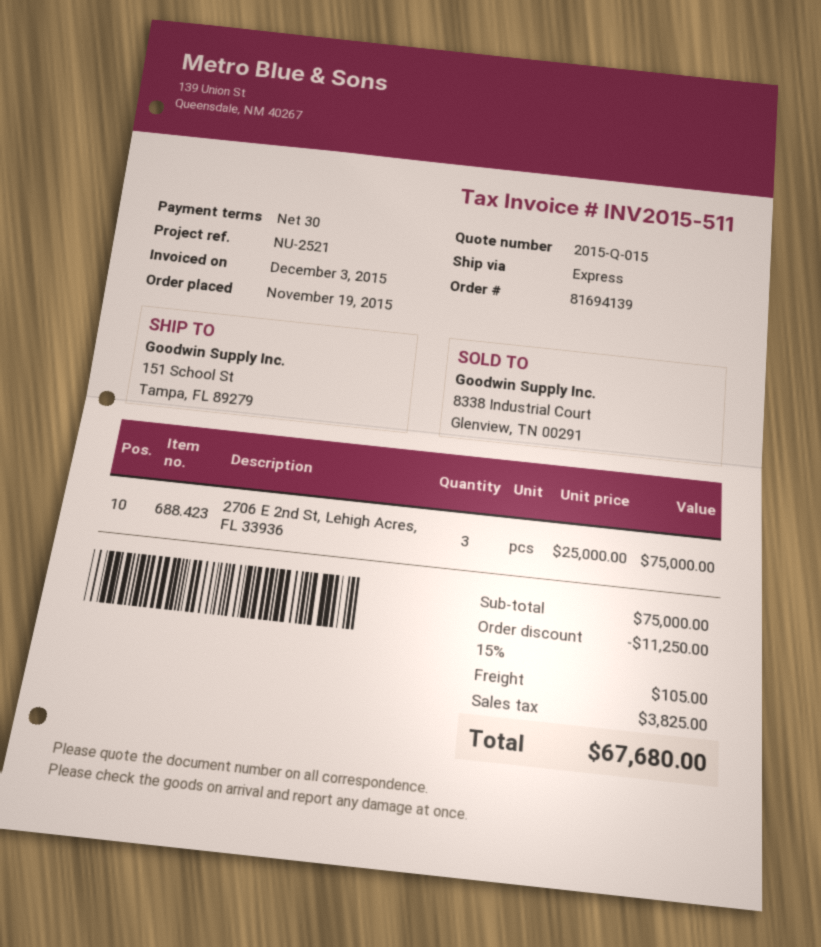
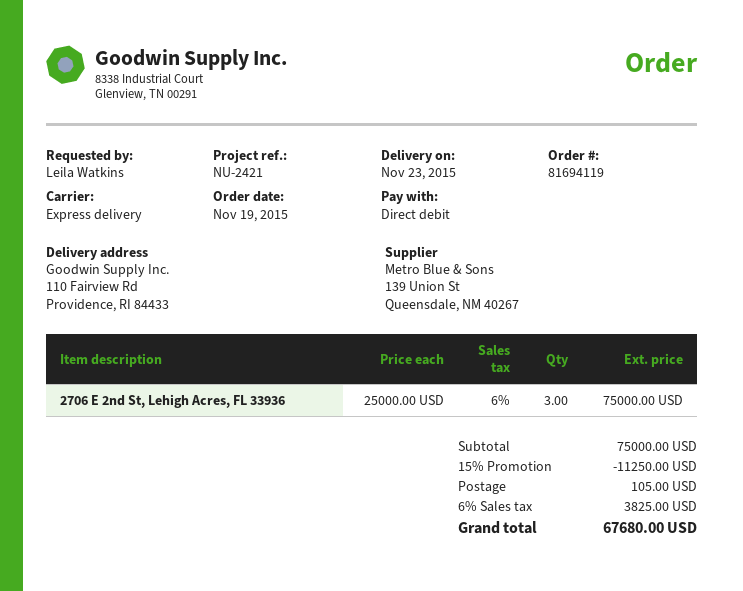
order number: 81694139 -> 81694119
reference: NU-2521 -> NU-2421
ship to: 151 School St, Tampa, FL 89279 -> 110 Fairview Rd, Providence, RI 84433

